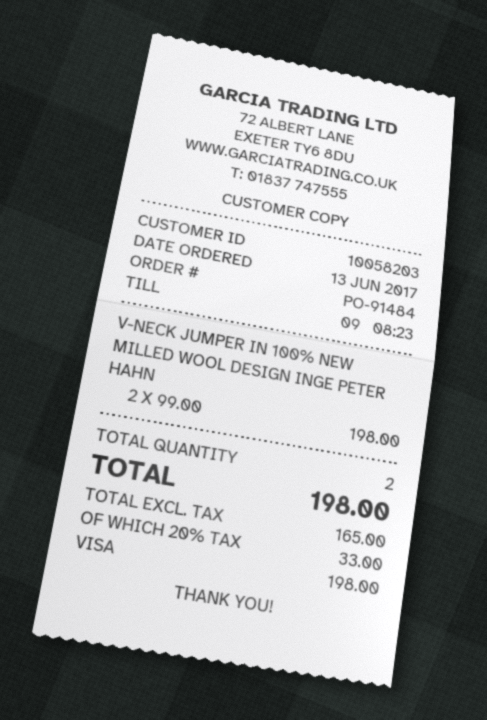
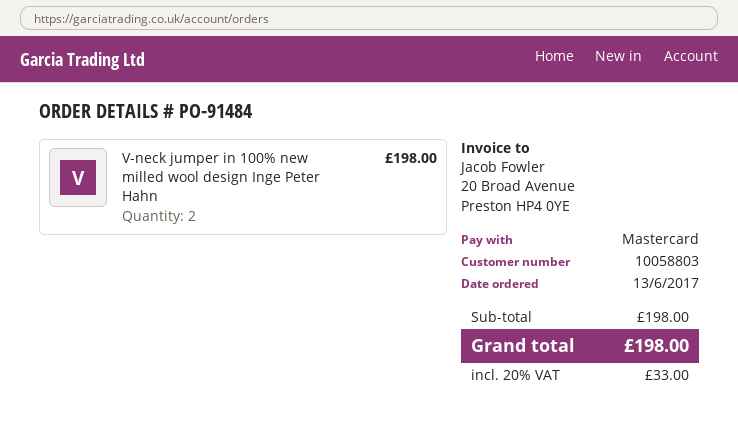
customer number: 10058203 -> 10058803
payment method: Visa -> Mastercard

